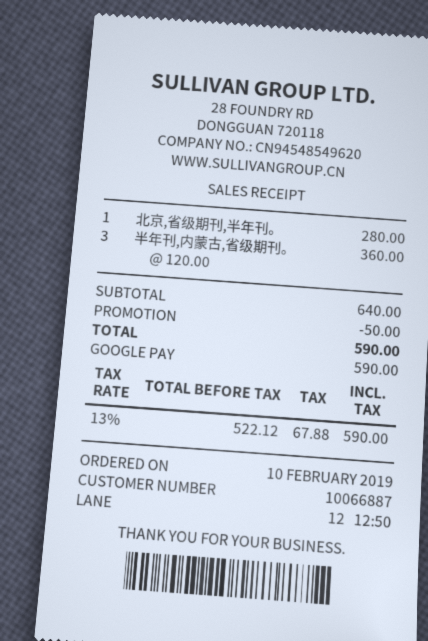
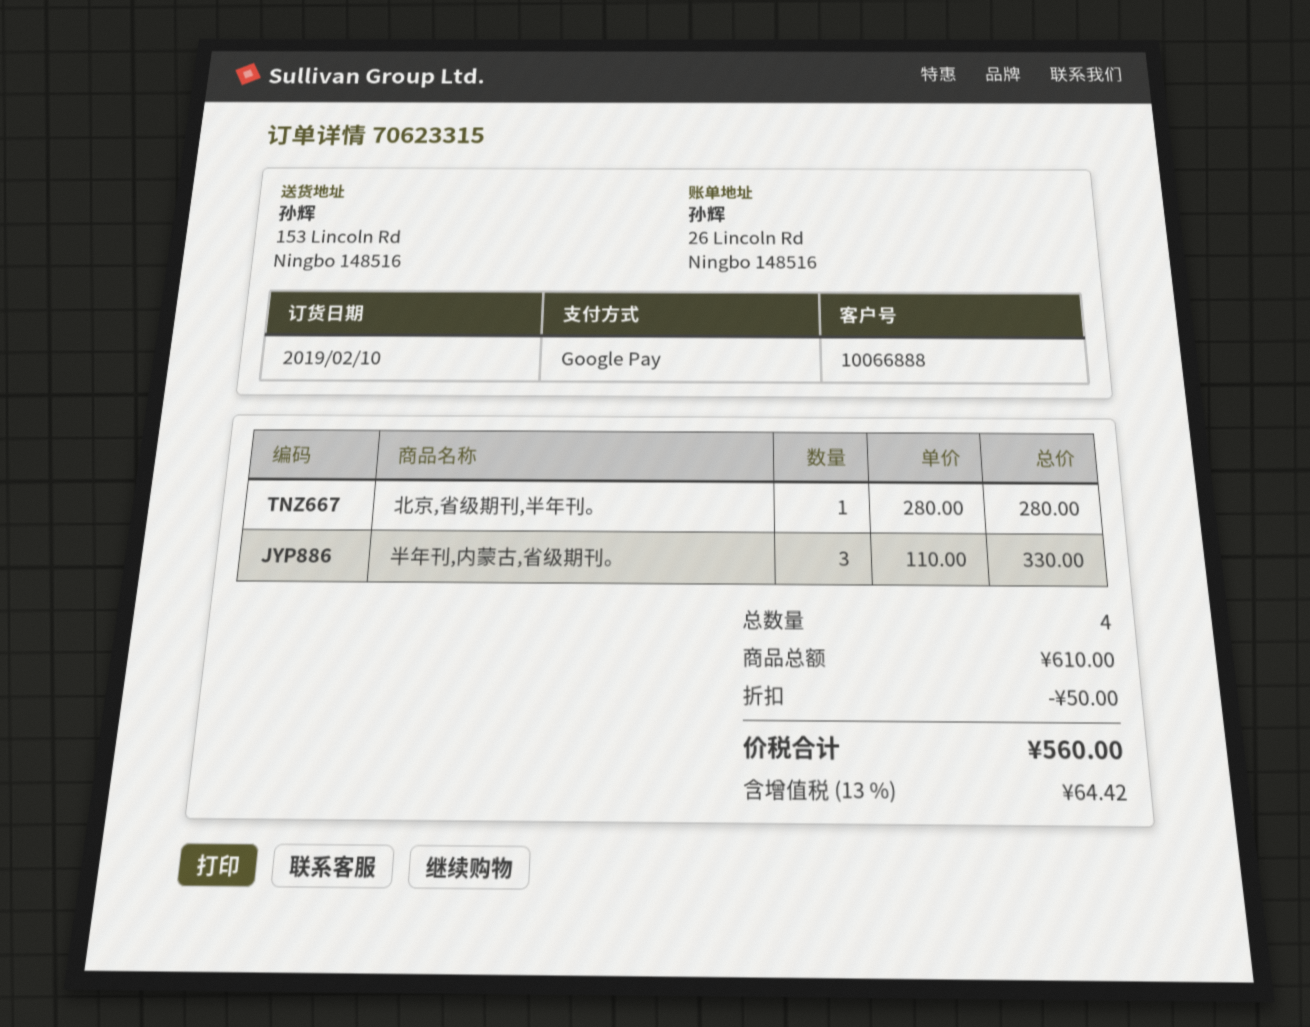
customer number: 10066887 -> 10066888
半年刊,内蒙古,省级期刊。: 3 x 120.00 = 360.00 -> 3 x 110.00 = 330.00
subtotal: 640.00 -> 610.00
tax: 13% = 67.88 -> 13% = 64.42
total: 590.00 -> 560.00

